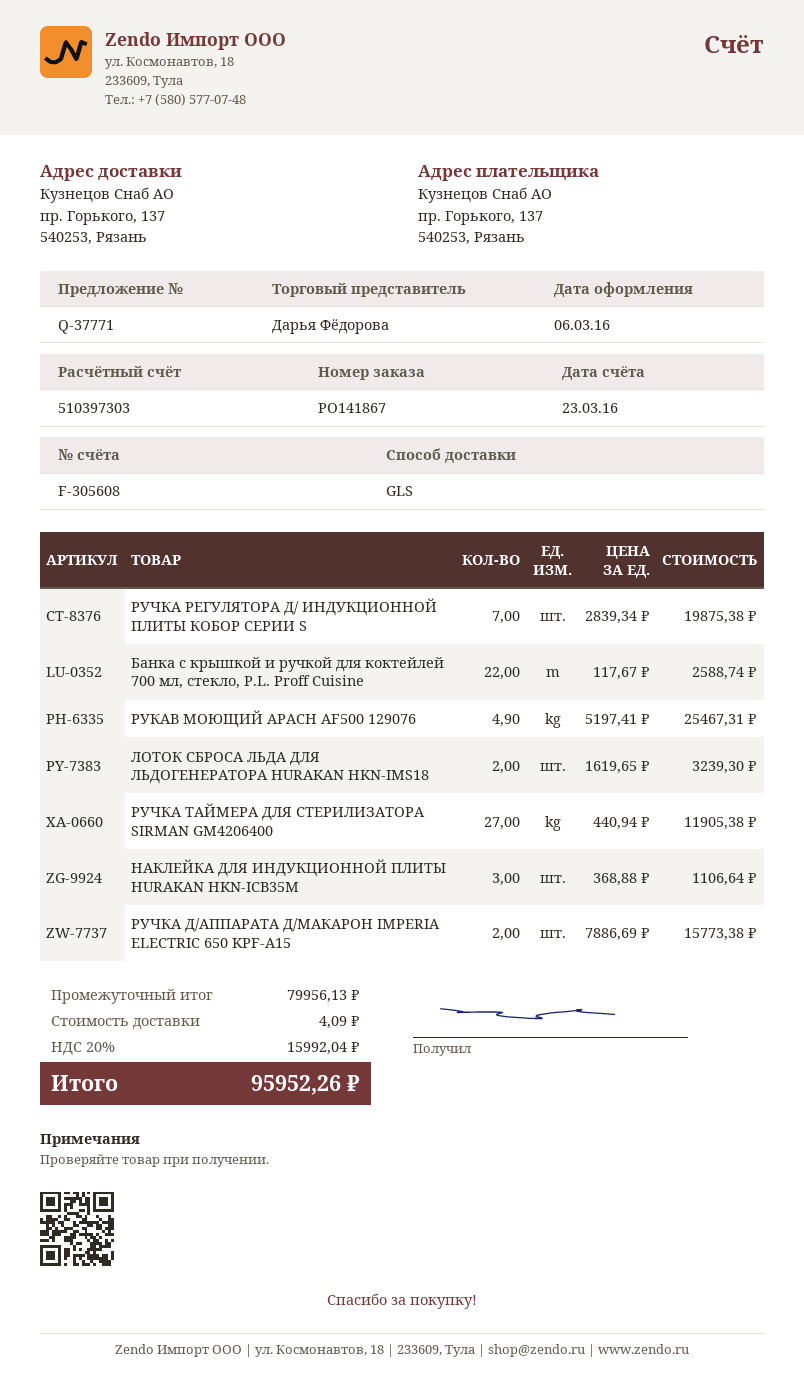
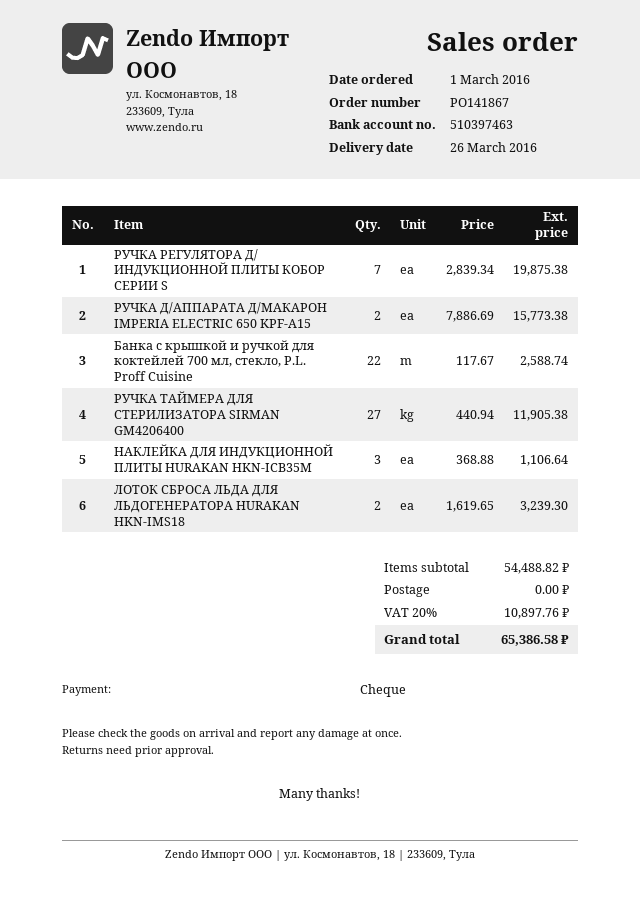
order date: 2016-03-06 -> 2016-03-01
bank account: 510397303 -> 510397463
РУКАВ МОЮЩИЙ APACH AF500 129076: 4.9 x 5197.41 = 25467.31 -> none
subtotal: 79956.13 -> 54488.82
shipping: 4.09 -> 0.00
tax: 20% = 15992.04 -> 20% = 10897.76
total: 95952.26 -> 65386.58

